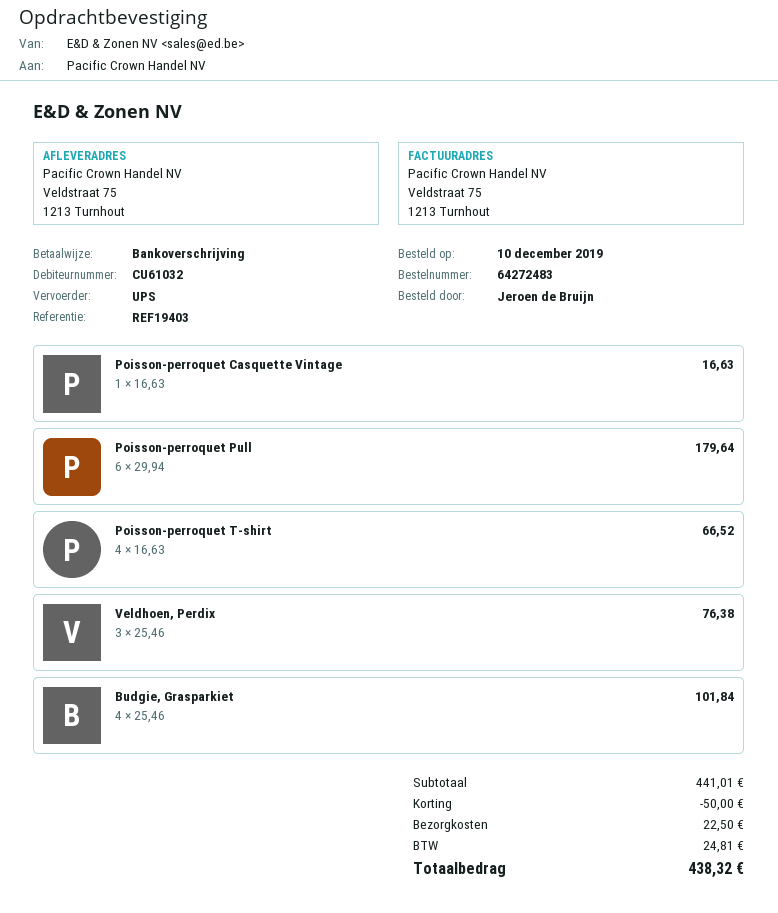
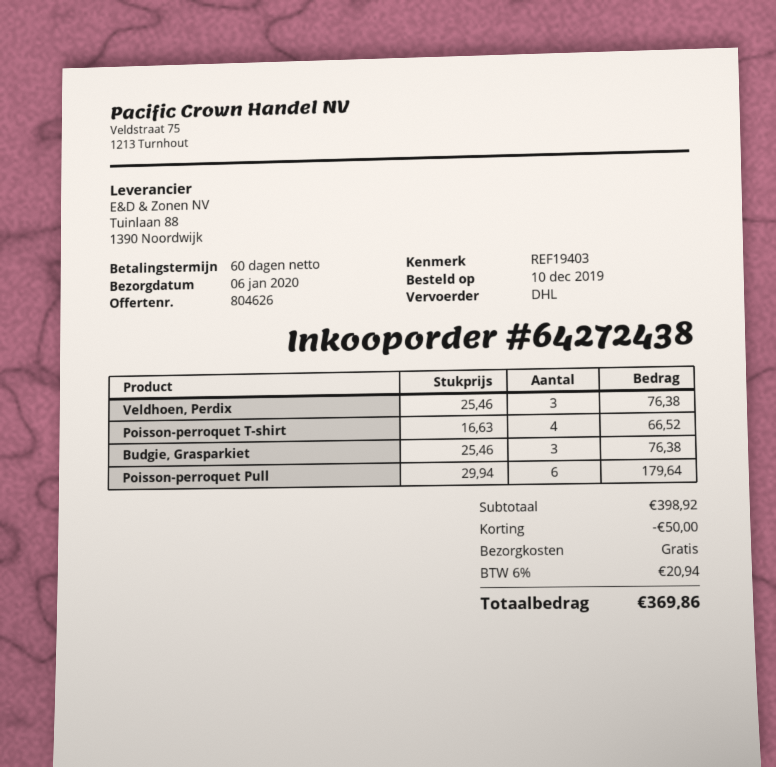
order number: 64272483 -> 64272438
shipping method: UPS -> DHL
Poisson-perroquet Casquette Vintage: 1 x 16.63 = 16.63 -> none
Budgie, Grasparkiet: 4 x 25.46 = 101.84 -> 3 x 25.46 = 76.38
subtotal: 441.01 -> 398.92
shipping: 22.50 -> 0.00
tax: 24.81 -> 20.94
total: 438.32 -> 369.86

